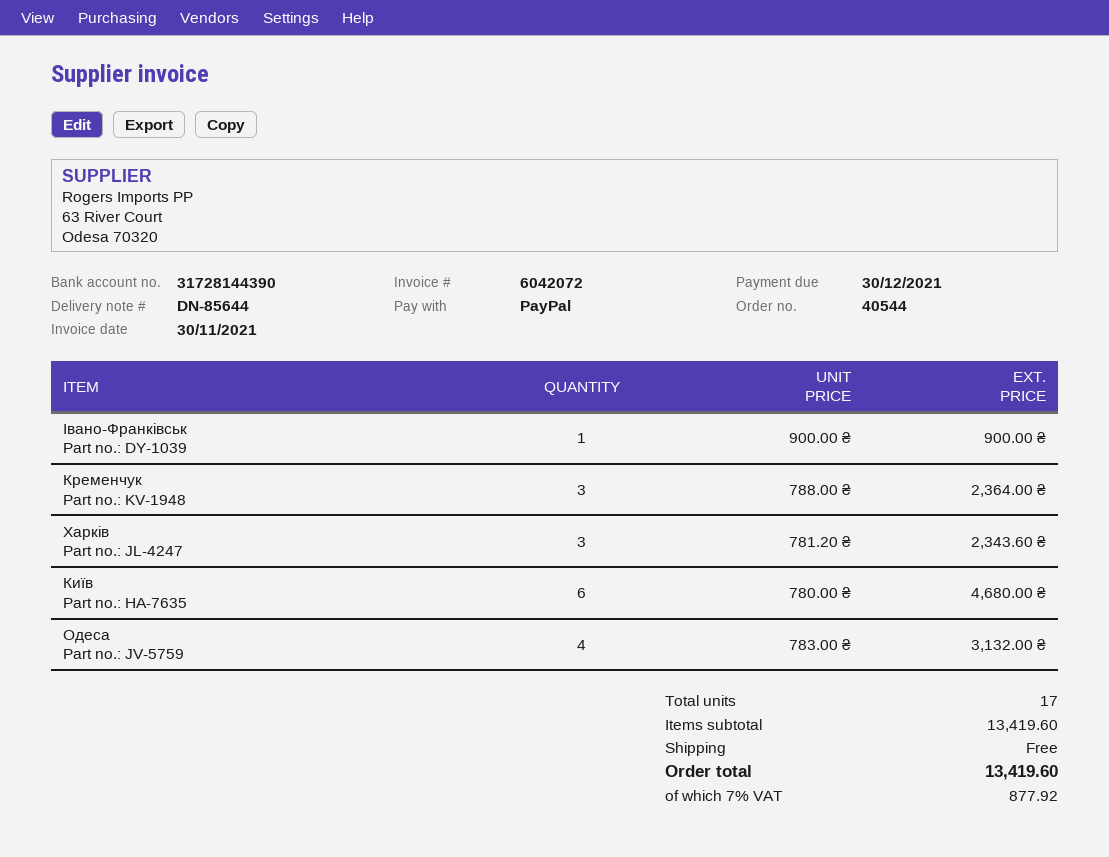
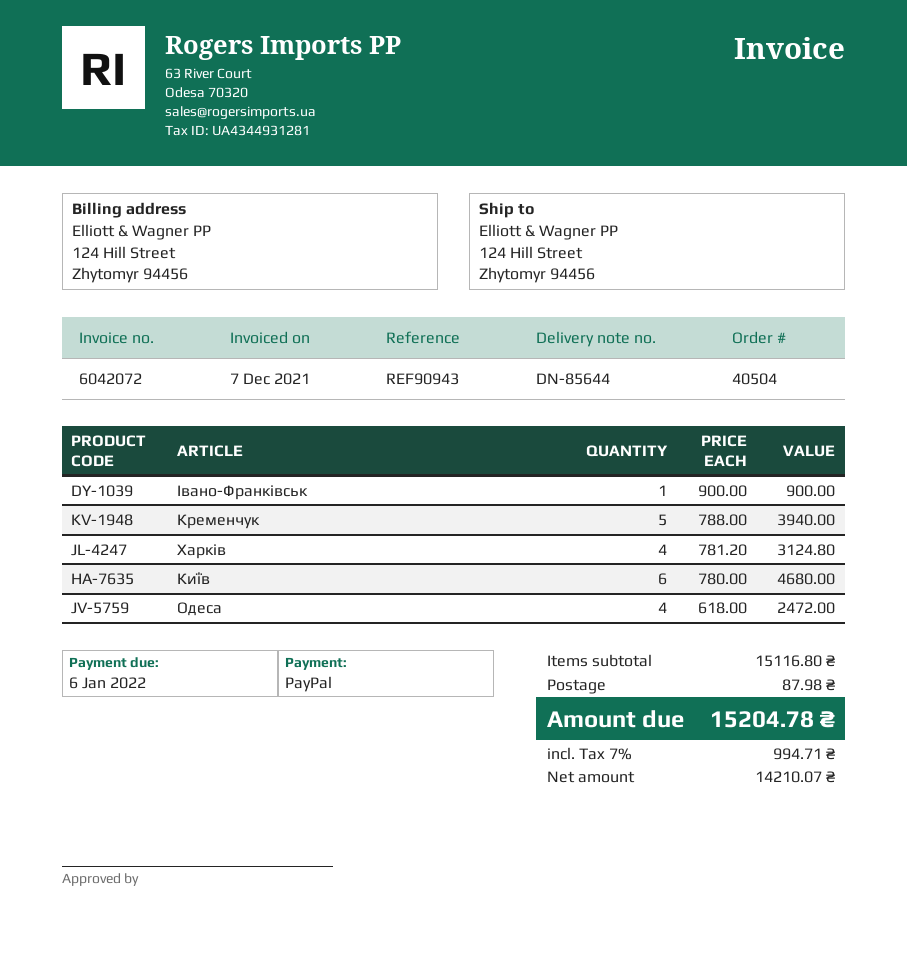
order number: 40544 -> 40504
invoice date: 2021-11-30 -> 2021-12-07
due date: 2021-12-30 -> 2022-01-06
Кременчук: 3 x 788.00 = 2364.00 -> 5 x 788.00 = 3940.00
Харків: 3 x 781.20 = 2343.60 -> 4 x 781.20 = 3124.80
Одеса: 4 x 783.00 = 3132.00 -> 4 x 618.00 = 2472.00
subtotal: 13419.60 -> 15116.80
shipping: 0.00 -> 87.98
tax: 7% = 877.92 -> 7% = 994.71
total: 13419.60 -> 15204.78

